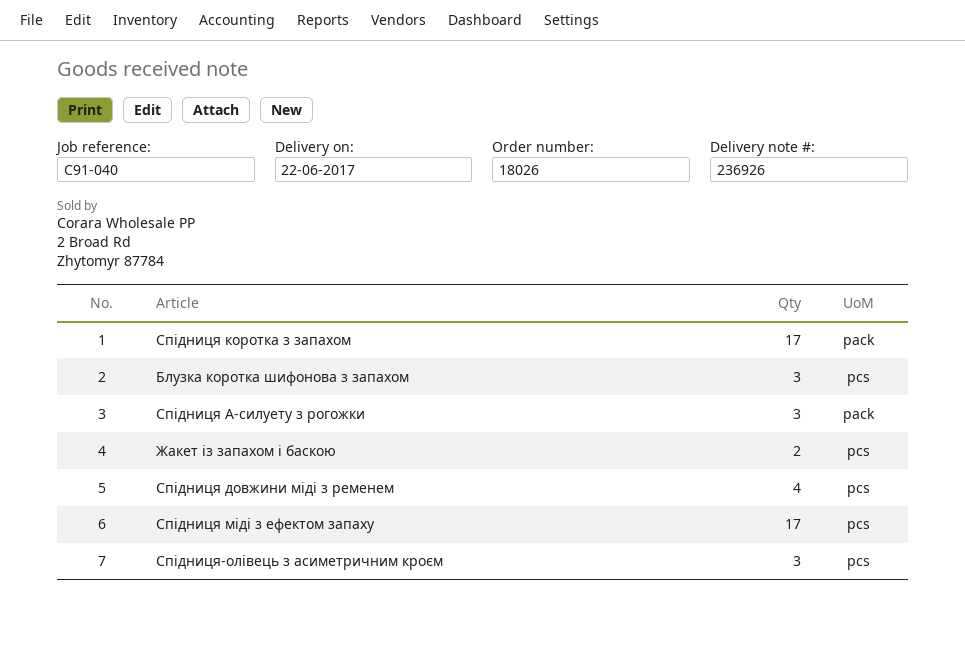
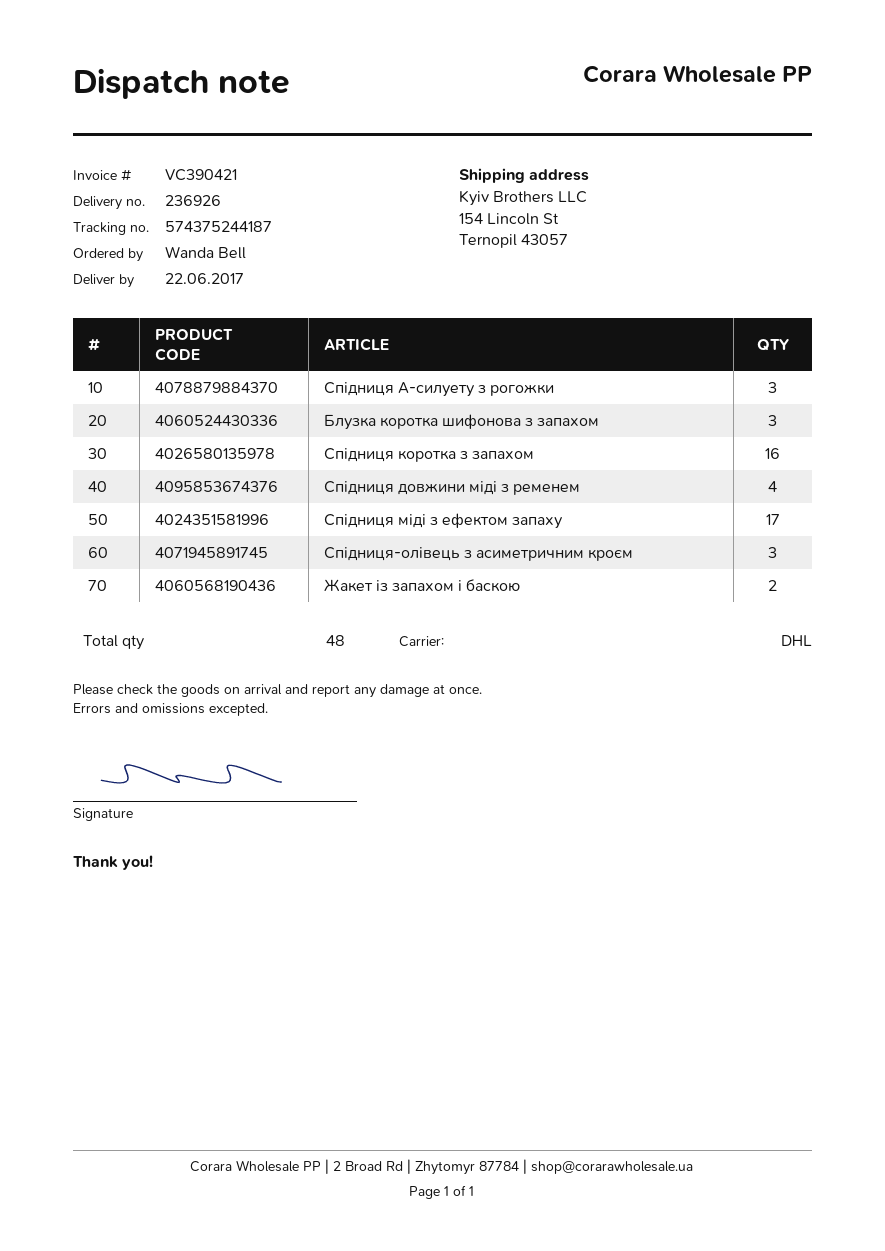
Спідниця коротка з запахом: 17 -> 16

